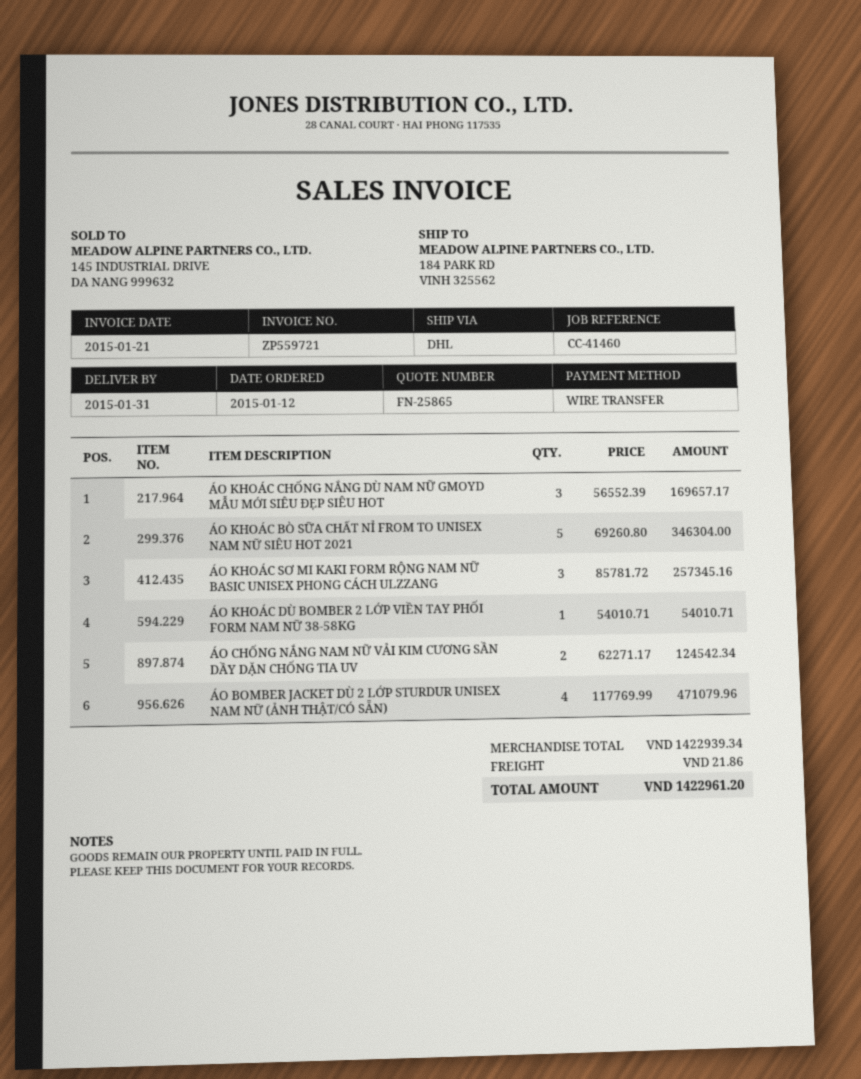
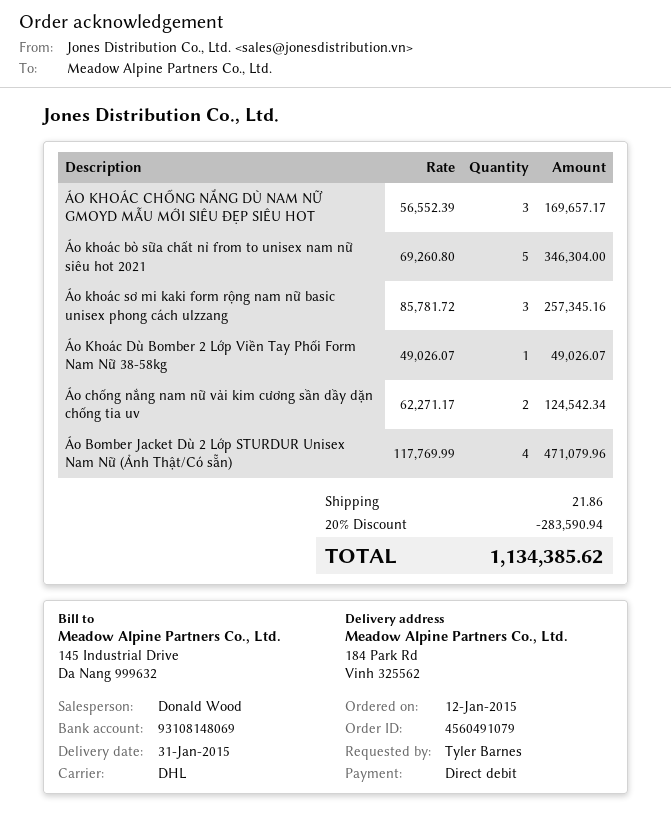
payment method: bank transfer -> direct debit
ÁO KHOÁC DÙ BOMBER 2 LỚP VIỀN TAY PHỐI FORM NAM NỮ 38-58KG: 1 x 54010.71 = 54010.71 -> 1 x 49026.07 = 49026.07
discount: none -> 20% = 283590.94
total: 1422961.20 -> 1134385.62

